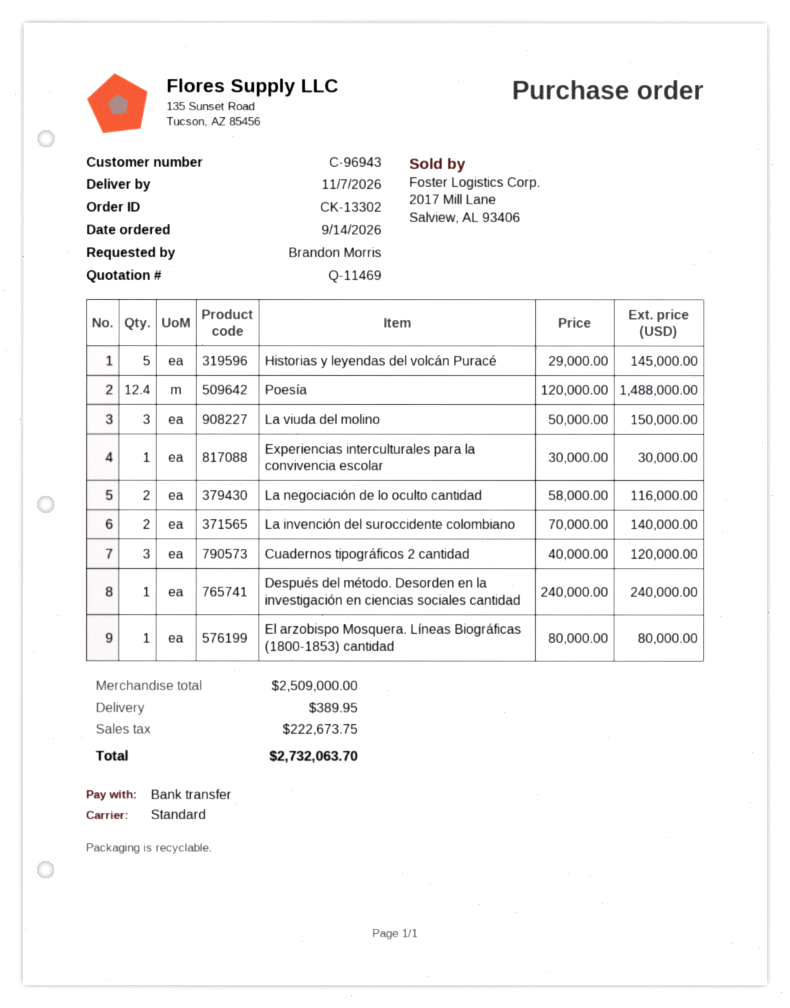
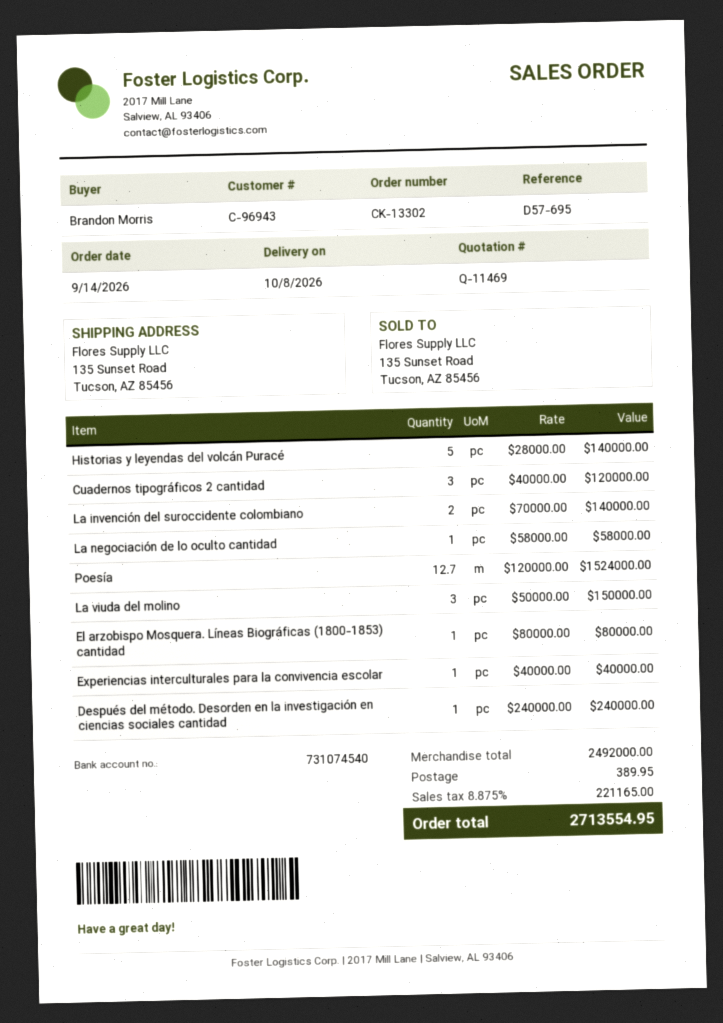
delivery date: 2026-11-07 -> 2026-10-08
Historias y leyendas del volcán Puracé: 5 x 29000.00 = 145000.00 -> 5 x 28000.00 = 140000.00
Poesía: 12.4 x 120000.00 = 1488000.00 -> 12.7 x 120000.00 = 1524000.00
Experiencias interculturales para la convivencia escolar: 1 x 30000.00 = 30000.00 -> 1 x 40000.00 = 40000.00
La negociación de lo oculto cantidad: 2 x 58000.00 = 116000.00 -> 1 x 58000.00 = 58000.00
subtotal: 2509000.00 -> 2492000.00
tax: 222673.75 -> 221165.00
total: 2732063.70 -> 2713554.95

